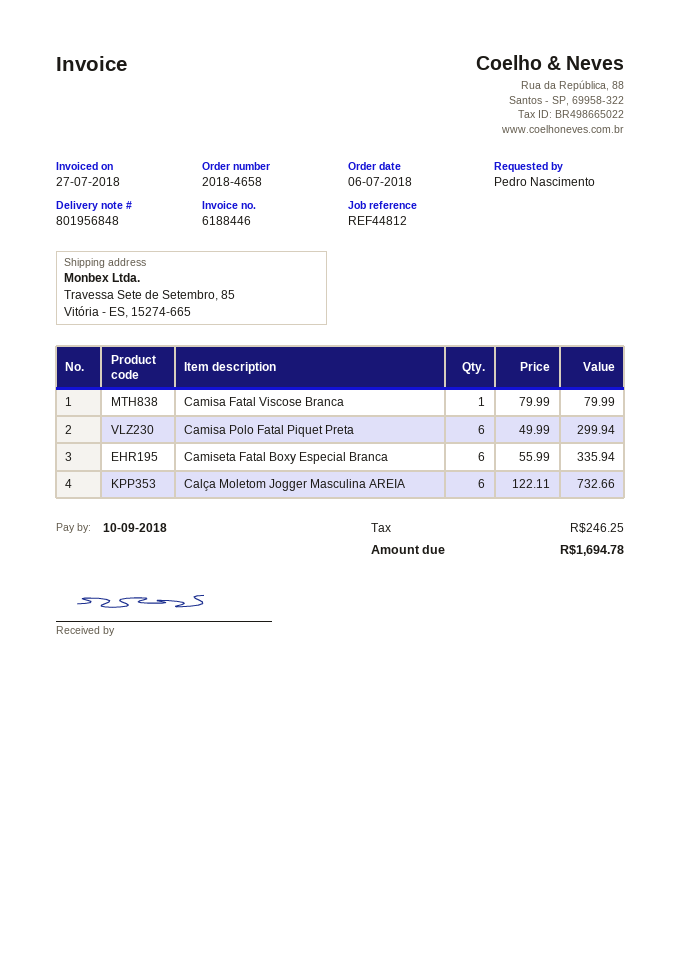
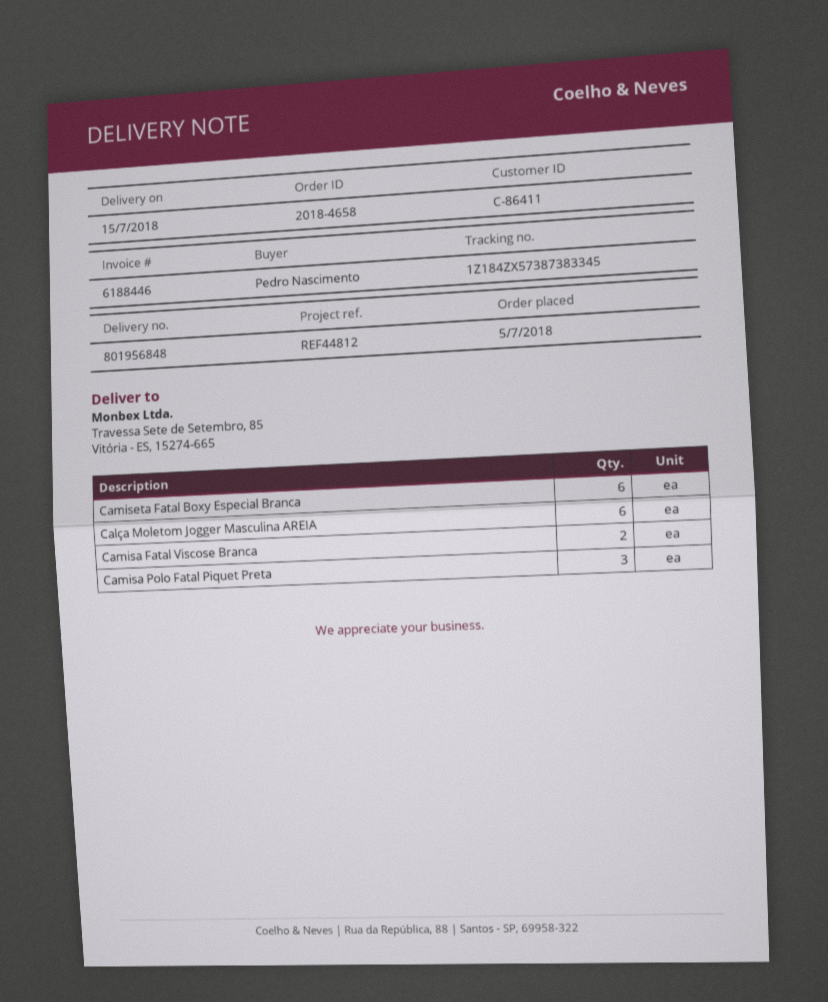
order date: 2018-07-06 -> 2018-07-05
Camisa Fatal Viscose Branca: 1 -> 2
Camisa Polo Fatal Piquet Preta: 6 -> 3

